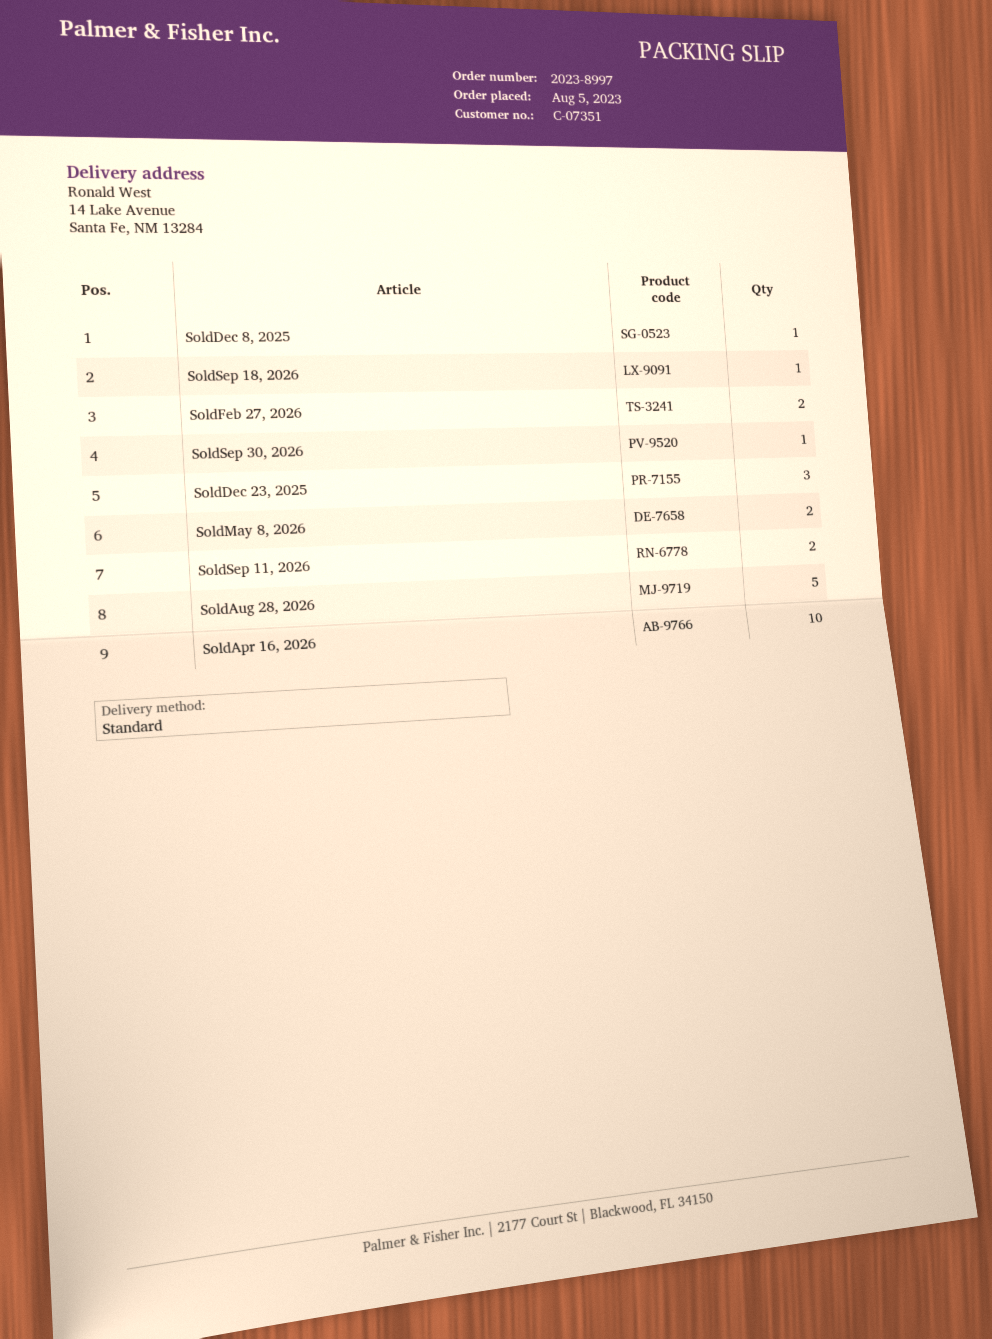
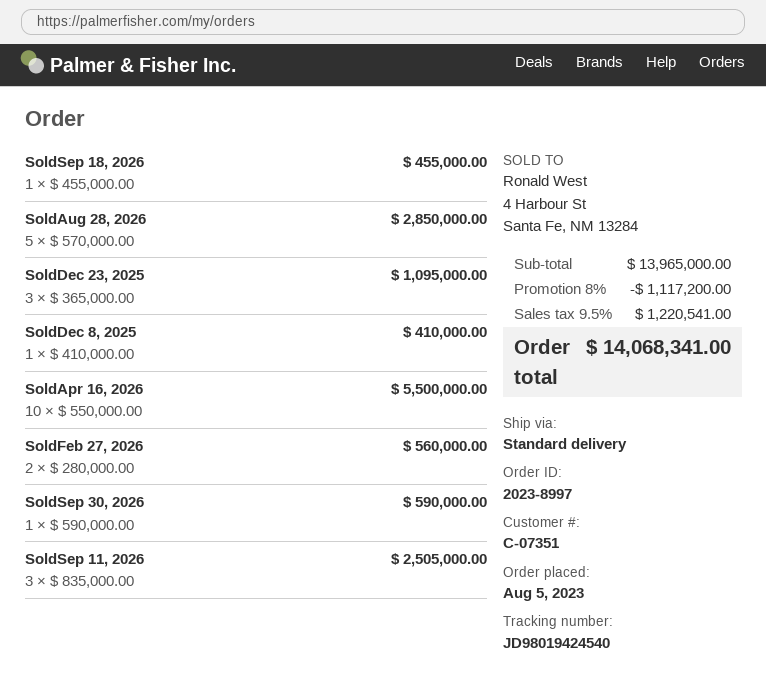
SoldMay 8, 2026: 2 -> none
SoldSep 11, 2026: 2 -> 3

